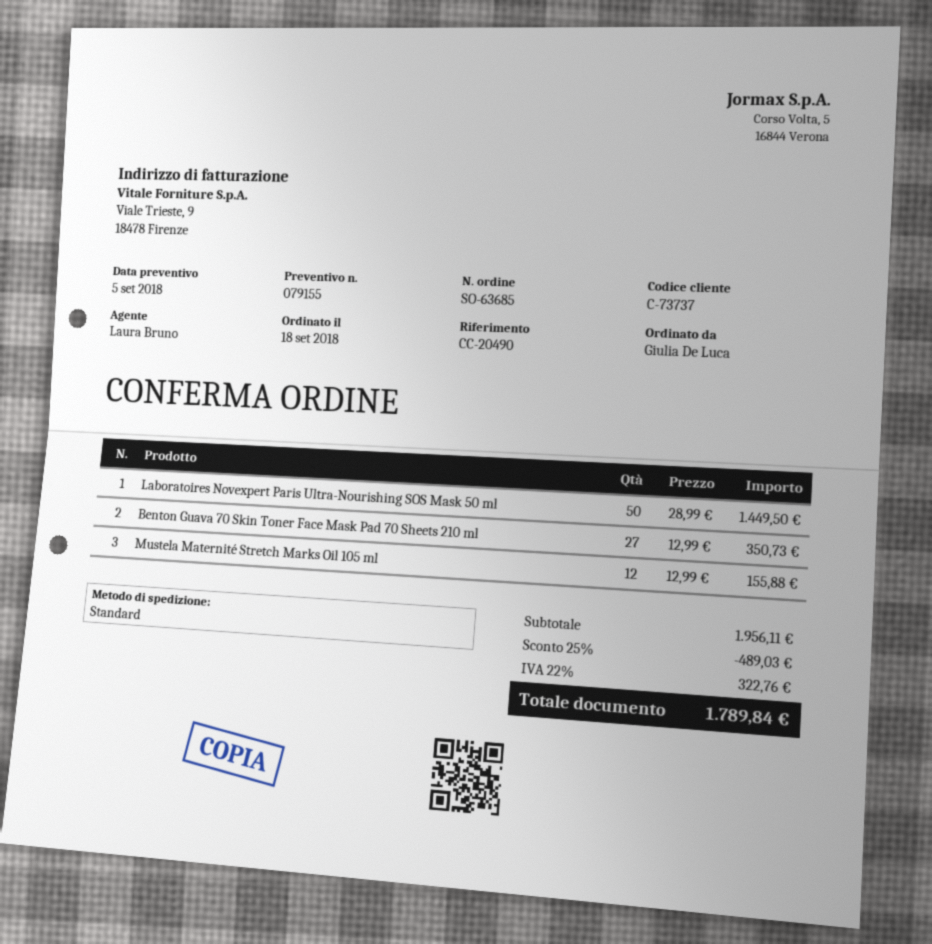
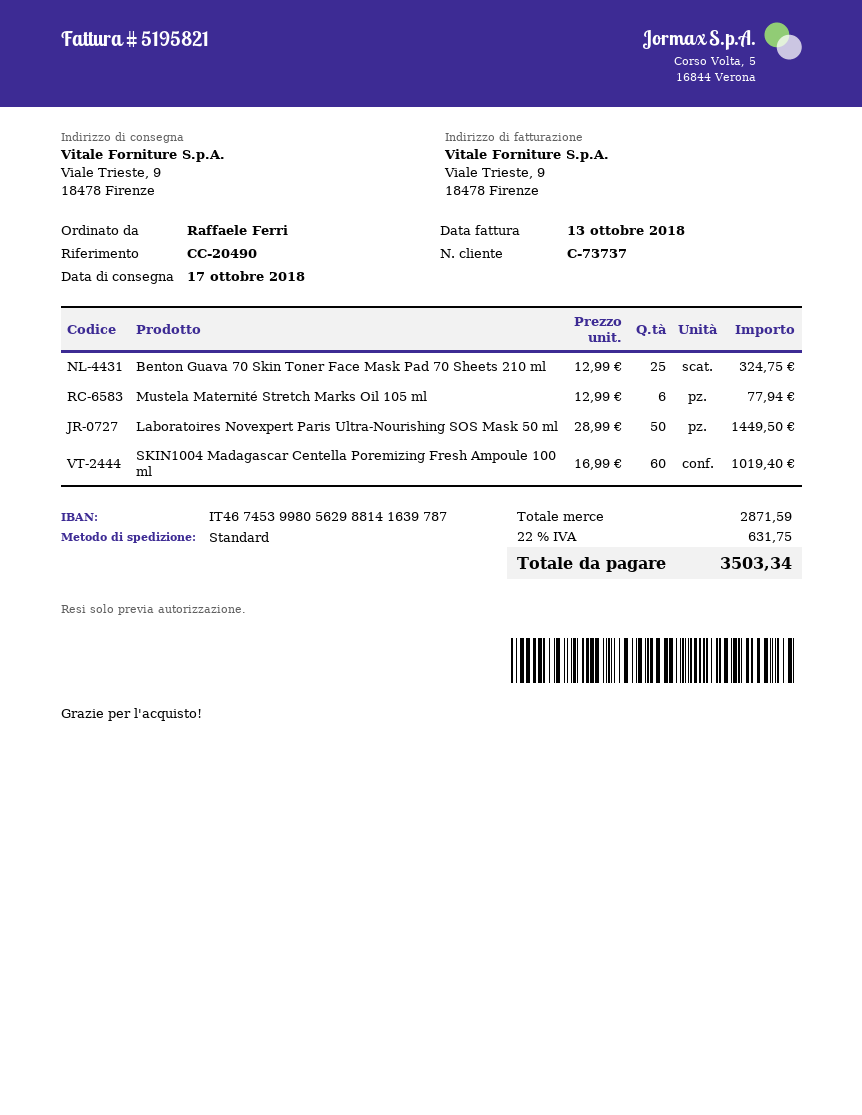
ordered by: Giulia De Luca -> Raffaele Ferri
Benton Guava 70 Skin Toner Face Mask Pad 70 Sheets 210 ml: 27 x 12.99 = 350.73 -> 25 x 12.99 = 324.75
Mustela Maternité Stretch Marks Oil 105 ml: 12 x 12.99 = 155.88 -> 6 x 12.99 = 77.94
SKIN1004 Madagascar Centella Poremizing Fresh Ampoule 100 ml: none -> 60 x 16.99 = 1019.40
subtotal: 1956.11 -> 2871.59
discount: 25% = 489.03 -> none
tax: 22% = 322.76 -> 22% = 631.75
total: 1789.84 -> 3503.34

